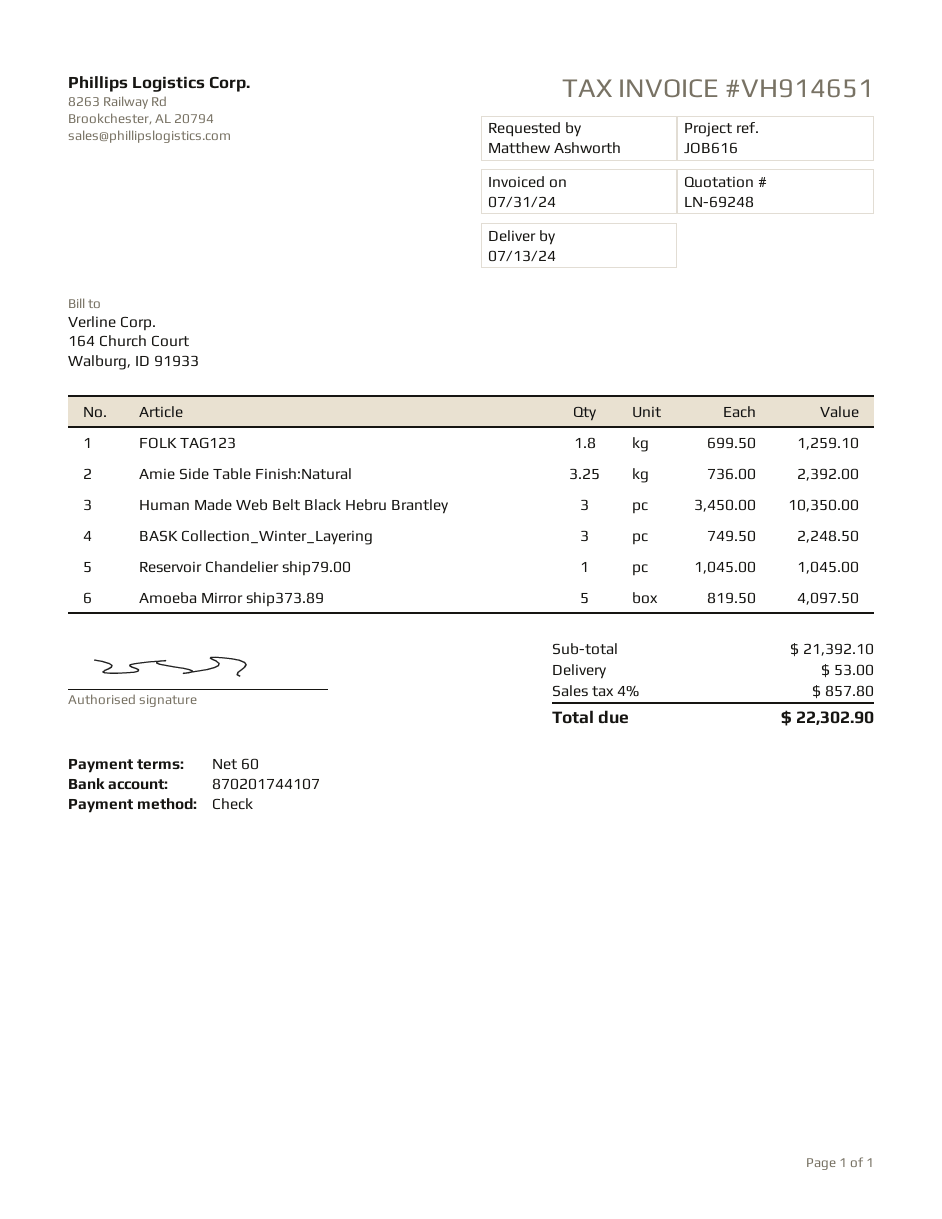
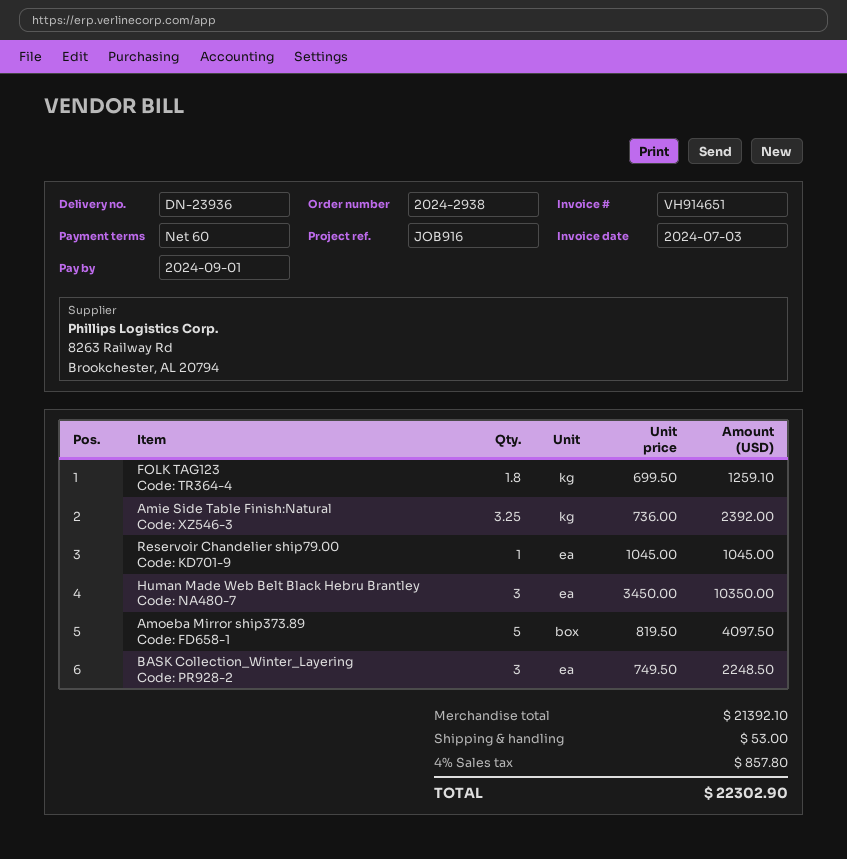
invoice date: 2024-07-31 -> 2024-07-03
reference: JOB616 -> JOB916

